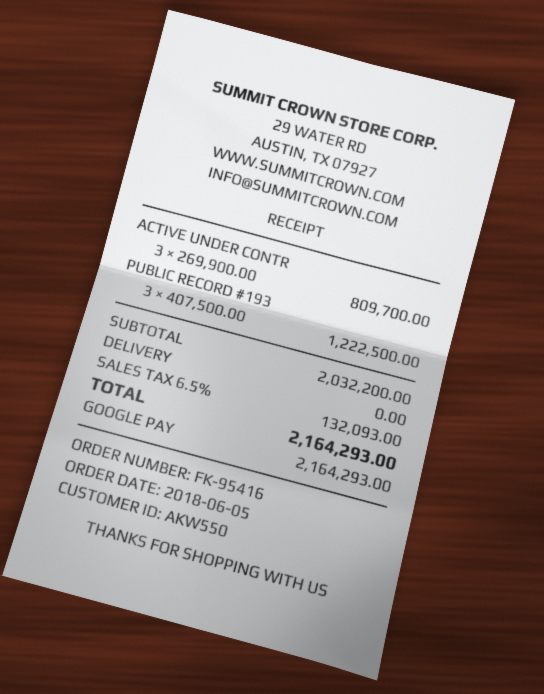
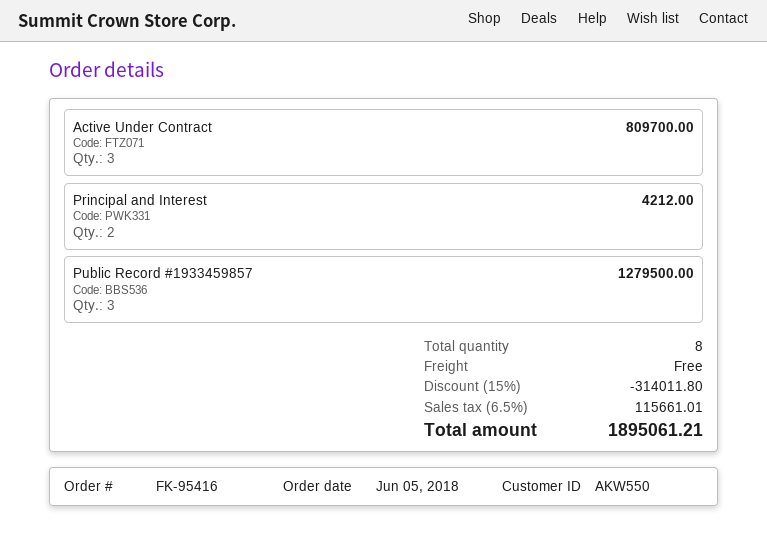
PUBLIC RECORD #193: 3 for 1222500.00 -> 3 for 1279500.00
Principal and Interest: none -> 2 for 4212.00
discount: none -> 15% = 314011.80
tax: 6.5% = 132093.00 -> 6.5% = 115661.01
total: 2164293.00 -> 1895061.21

